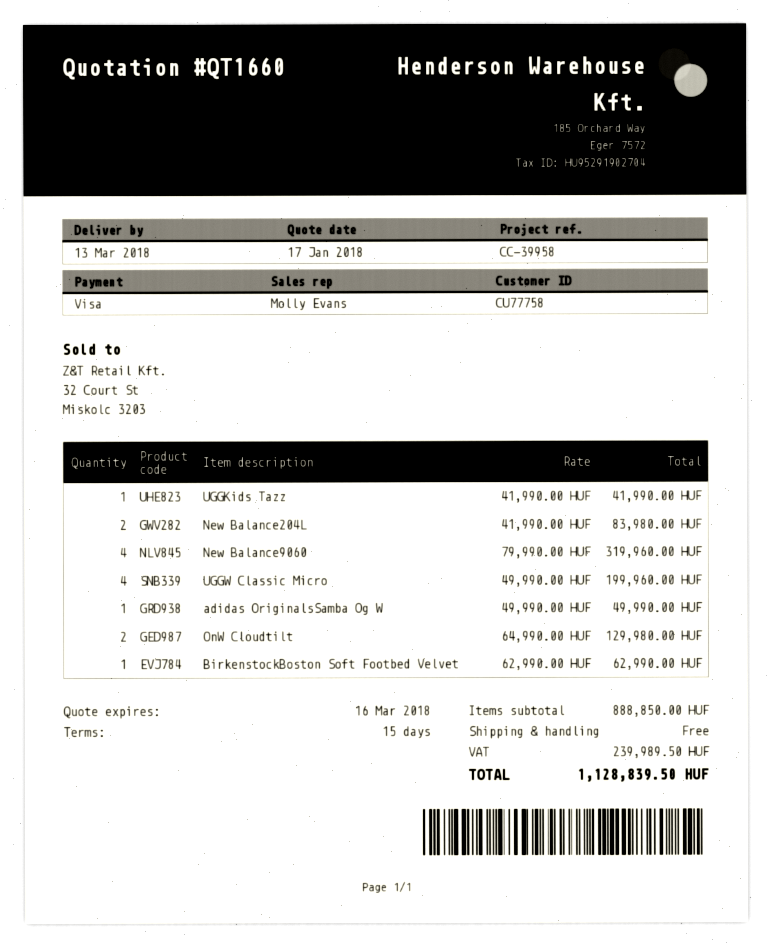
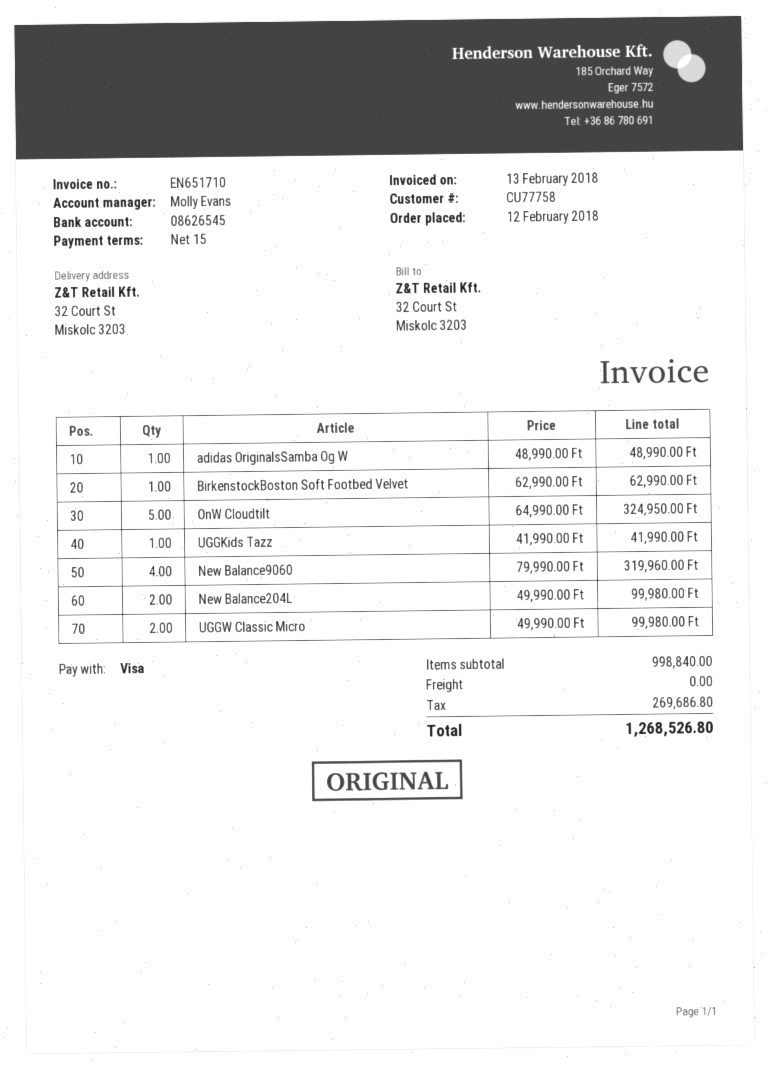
New Balance204L: 2 x 41990.00 = 83980.00 -> 2 x 49990.00 = 99980.00
UGGW Classic Micro: 4 x 49990.00 = 199960.00 -> 2 x 49990.00 = 99980.00
adidas OriginalsSamba Og W: 1 x 49990.00 = 49990.00 -> 1 x 48990.00 = 48990.00
OnW Cloudtilt: 2 x 64990.00 = 129980.00 -> 5 x 64990.00 = 324950.00
subtotal: 888850.00 -> 998840.00
tax: 239989.50 -> 269686.80
total: 1128839.50 -> 1268526.80

